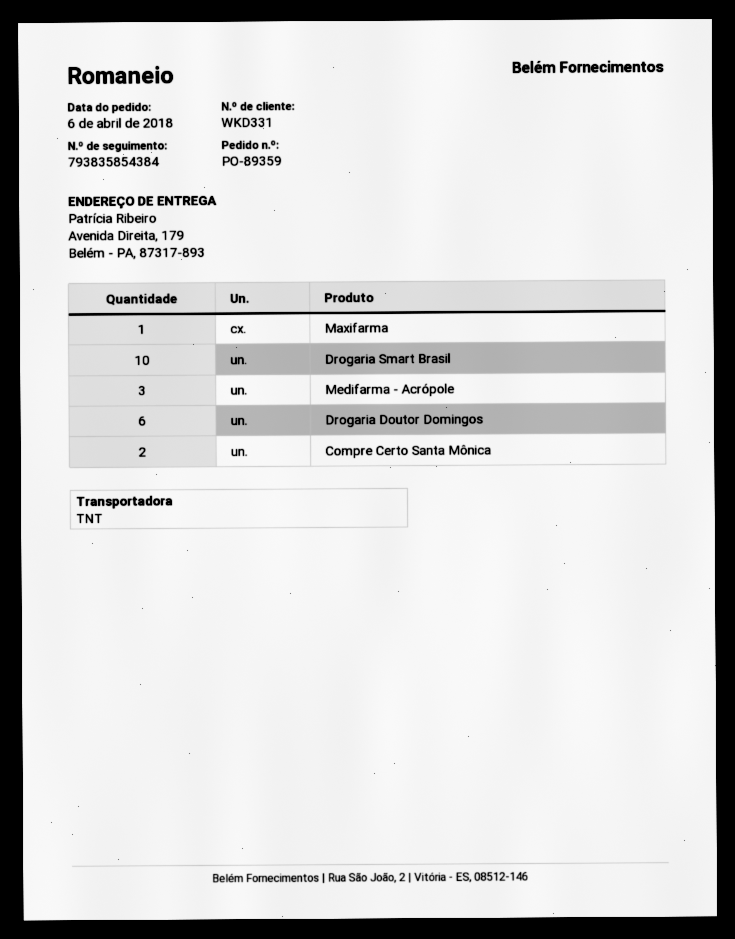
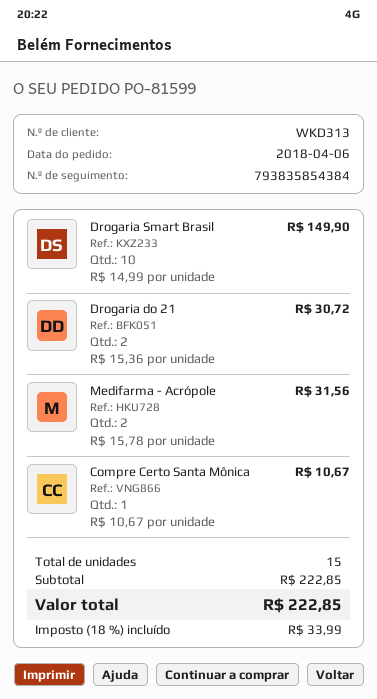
order number: PO-89359 -> PO-81599
customer number: WKD331 -> WKD313
Maxifarma: 1 -> none
Medifarma - Acrópole: 3 -> 2
Drogaria Doutor Domingos: 6 -> none
Compre Certo Santa Mônica: 2 -> 1
Drogaria do 21: none -> 2

